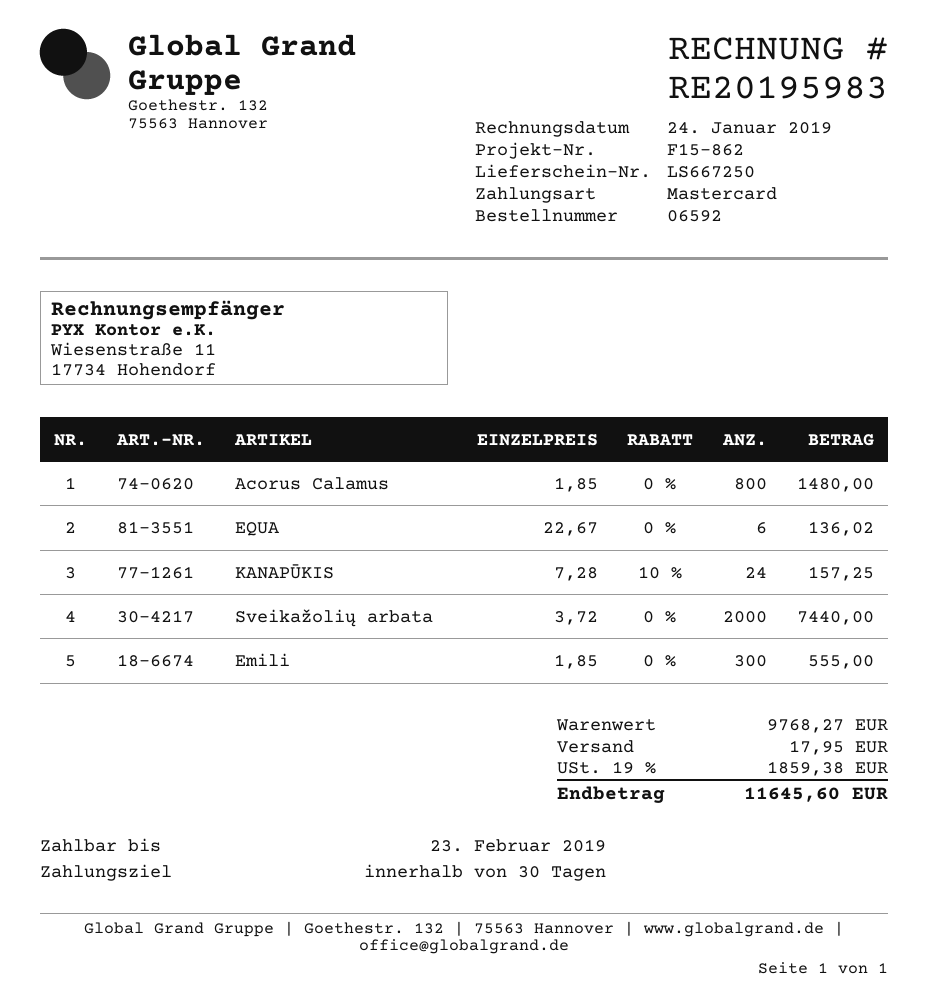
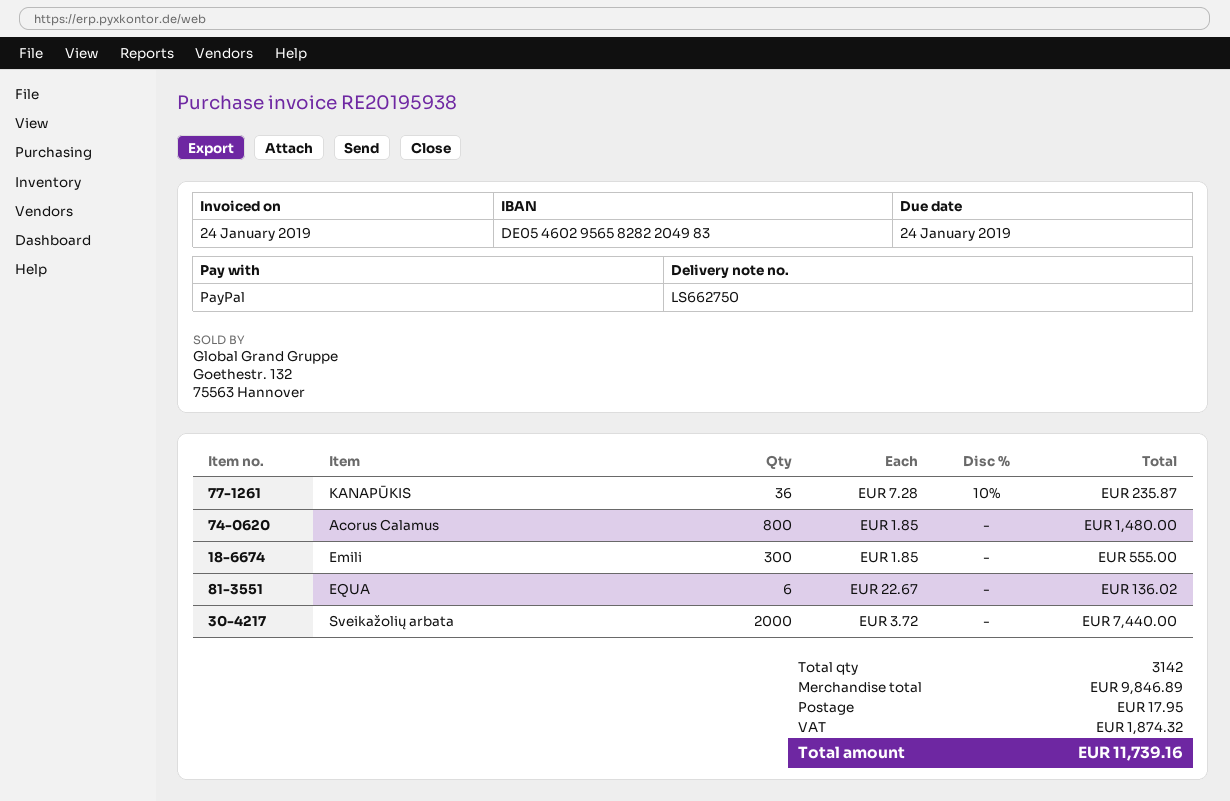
delivery note number: LS667250 -> LS662750
invoice number: RE20195983 -> RE20195938
due date: 2019-02-23 -> 2019-01-24
payment method: Mastercard -> PayPal
KANAPŪKIS: 24 x 7.28 - 10% = 157.25 -> 36 x 7.28 - 10% = 235.87
subtotal: 9768.27 -> 9846.89
tax: 1859.38 -> 1874.32
total: 11645.60 -> 11739.16

